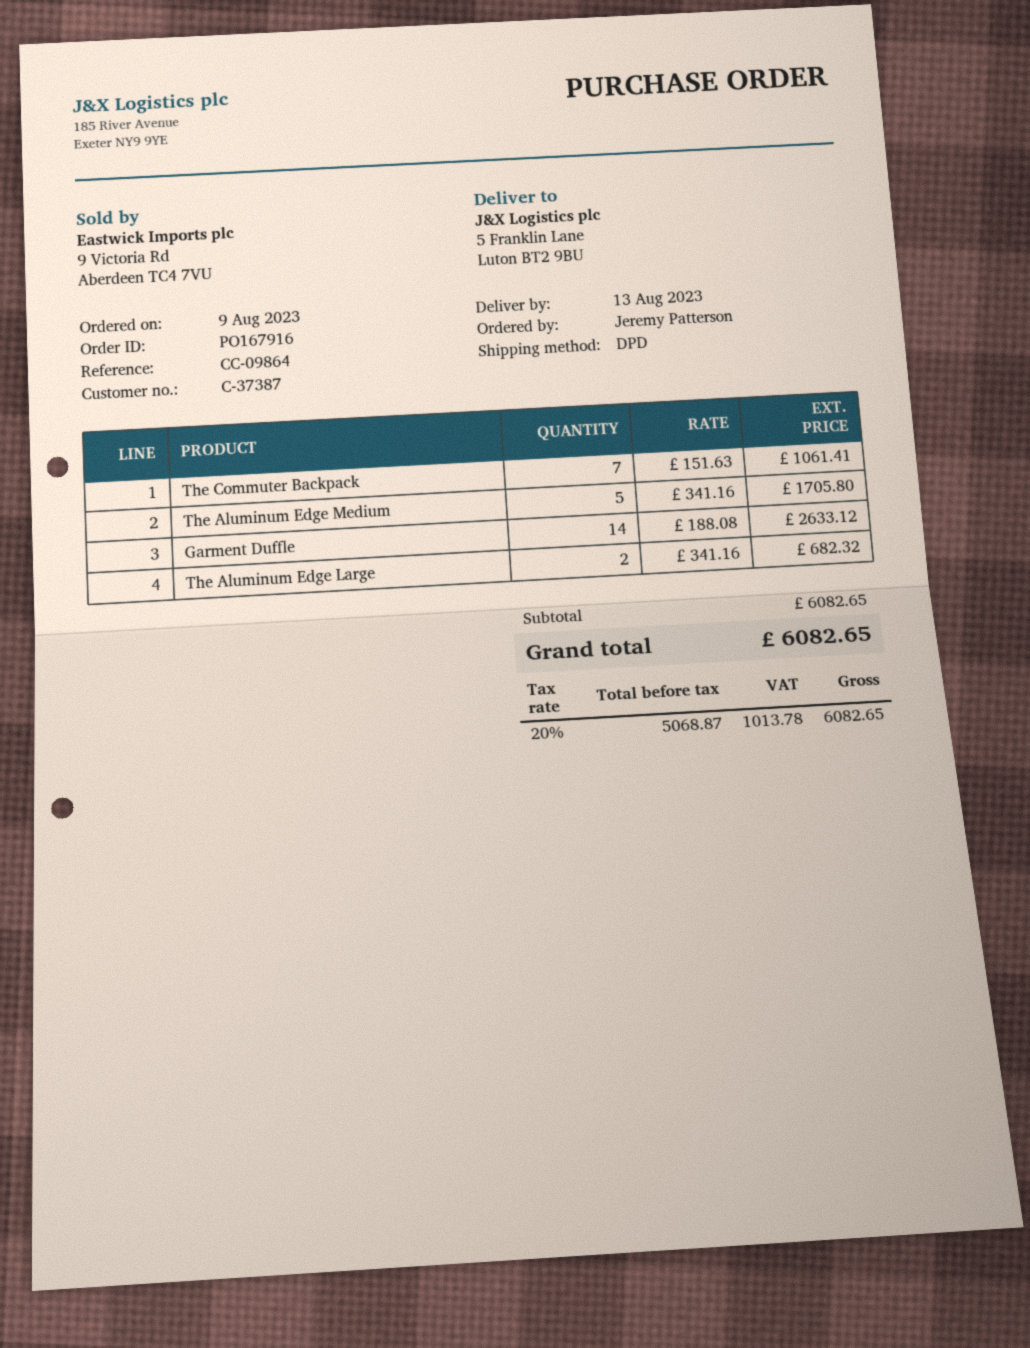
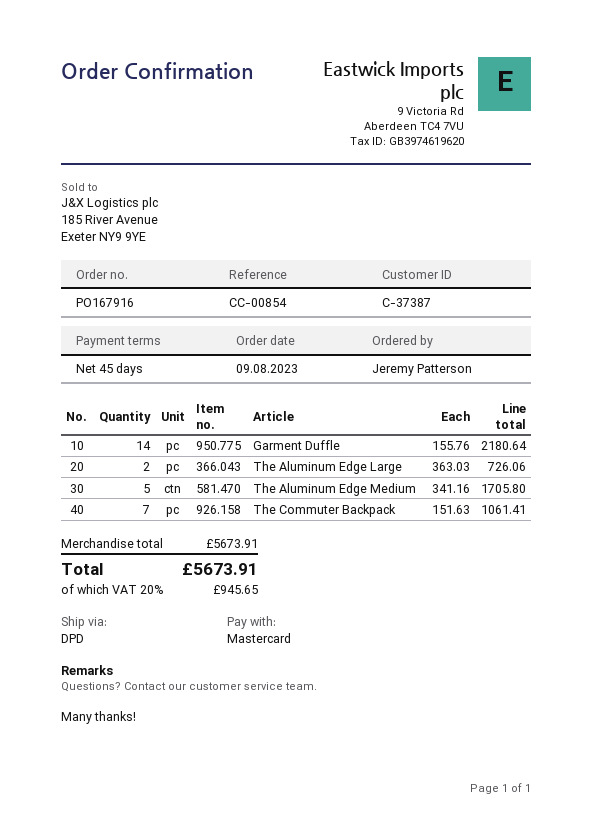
reference: CC-09864 -> CC-00854
Garment Duffle: 14 x 188.08 = 2633.12 -> 14 x 155.76 = 2180.64
The Aluminum Edge Large: 2 x 341.16 = 682.32 -> 2 x 363.03 = 726.06
subtotal: 6082.65 -> 5673.91
tax: 20% = 1013.78 -> 20% = 945.65
total: 6082.65 -> 5673.91

